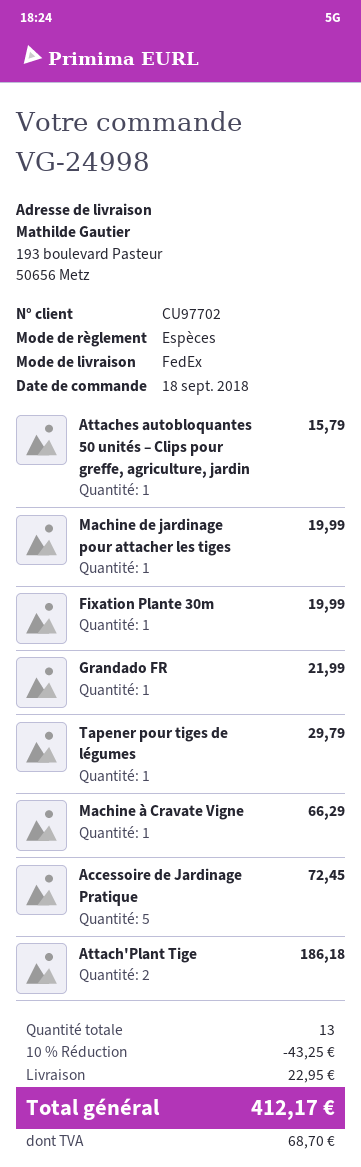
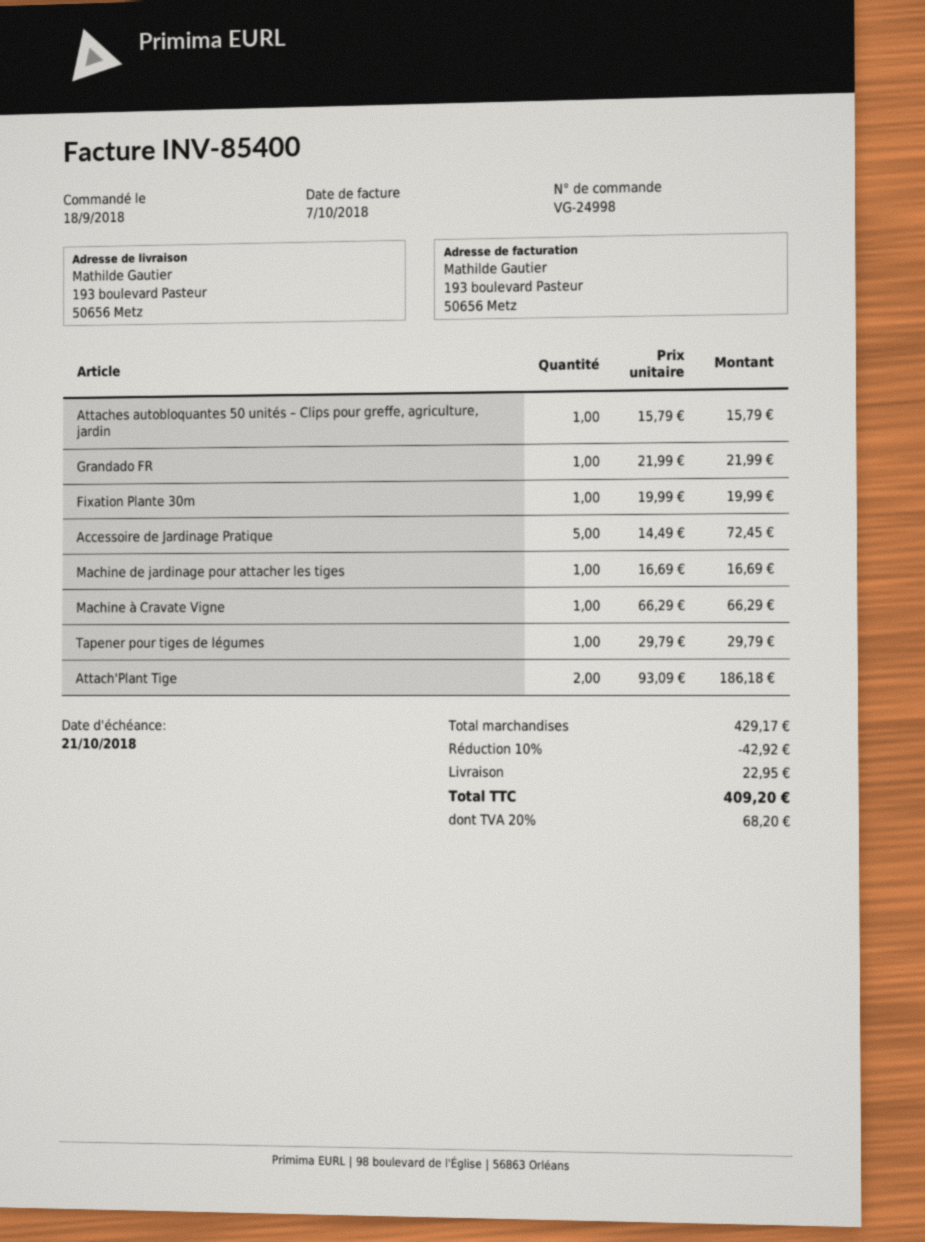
Machine de jardinage pour attacher les tiges: 1 for 19.99 -> 1 for 16.69
discount: 10% = 43.25 -> 10% = 42.92
tax: 68.70 -> 68.20
total: 412.17 -> 409.20

